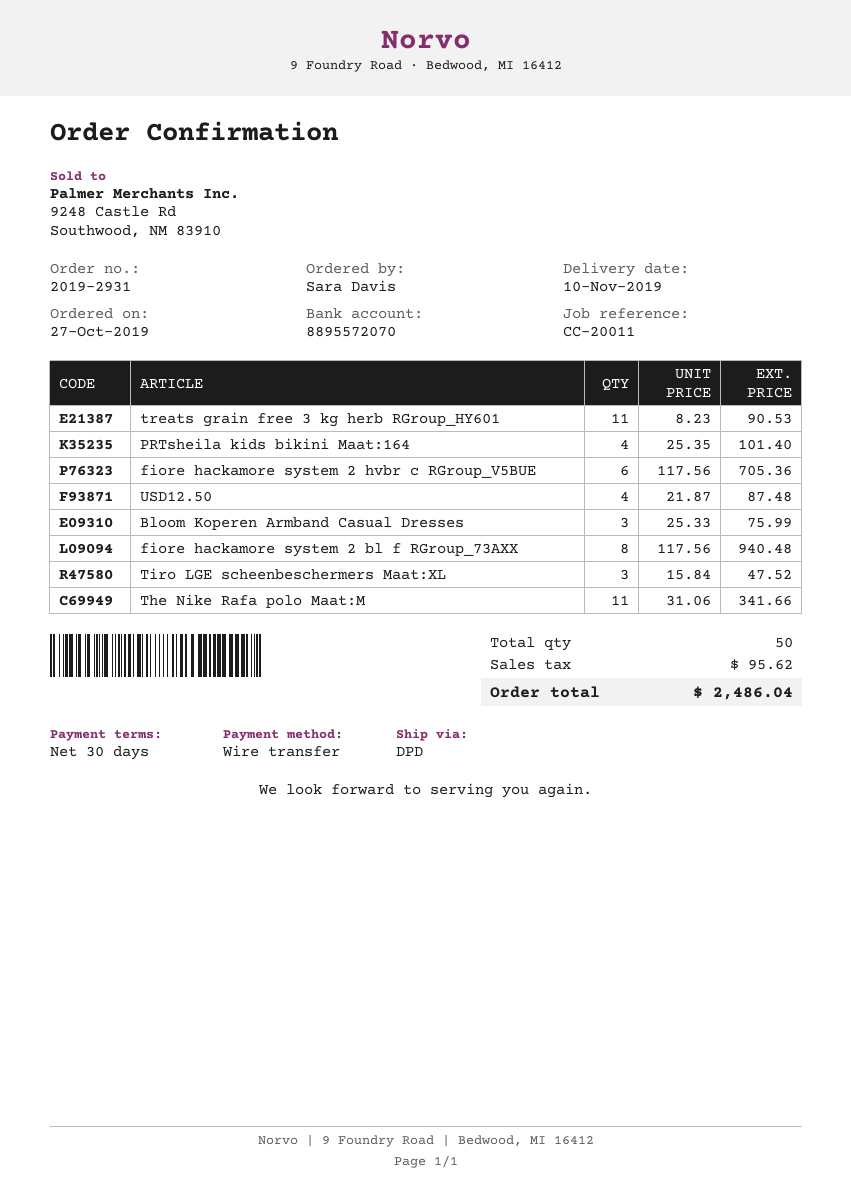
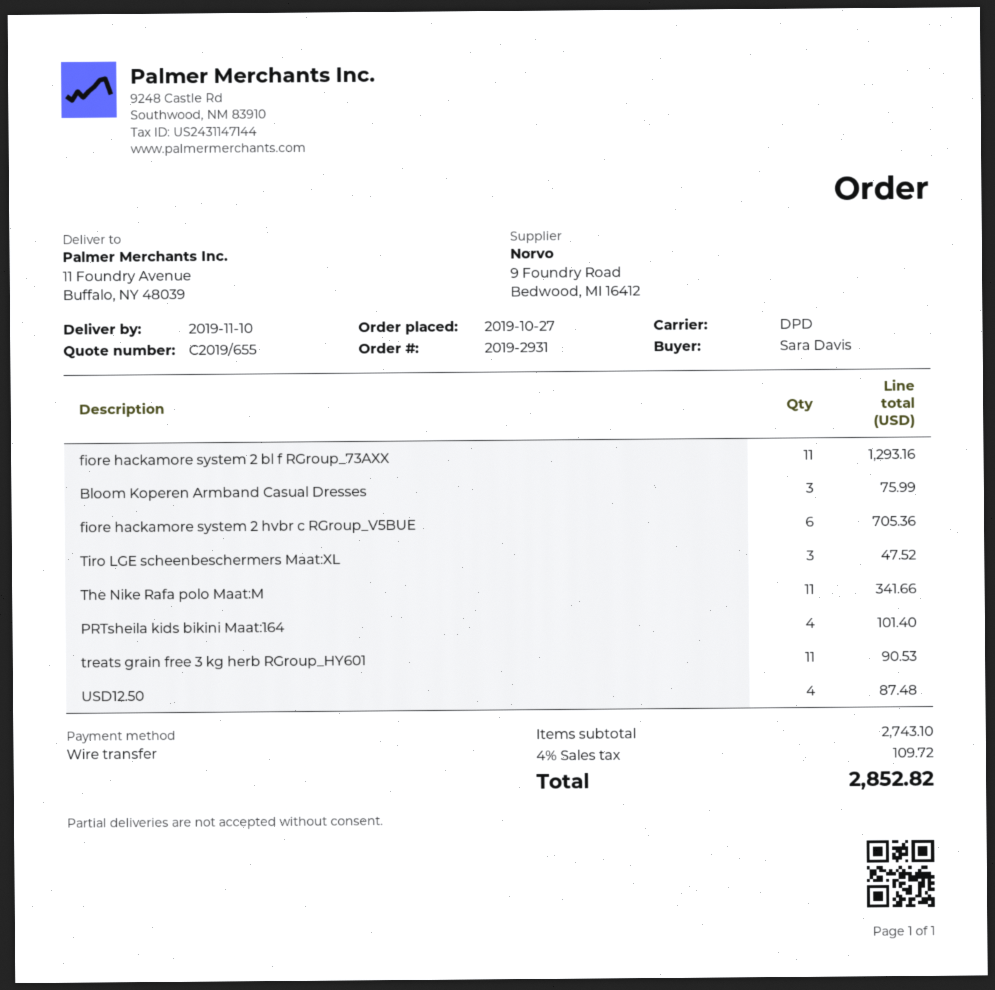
fiore hackamore system 2 bl f RGroup_73AXX: 8 for 940.48 -> 11 for 1293.16
tax: 95.62 -> 109.72
total: 2486.04 -> 2852.82

